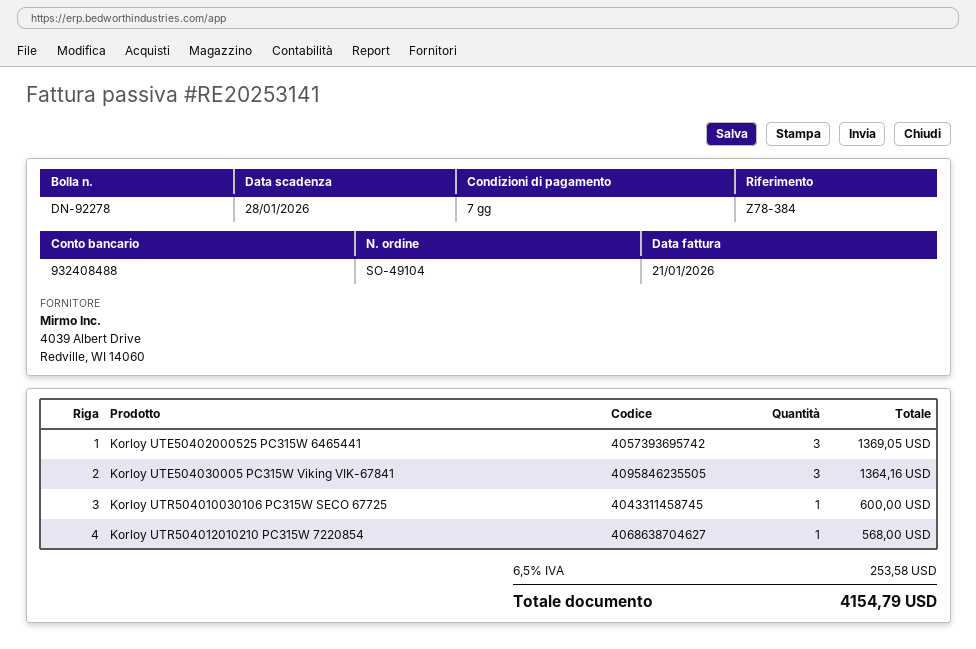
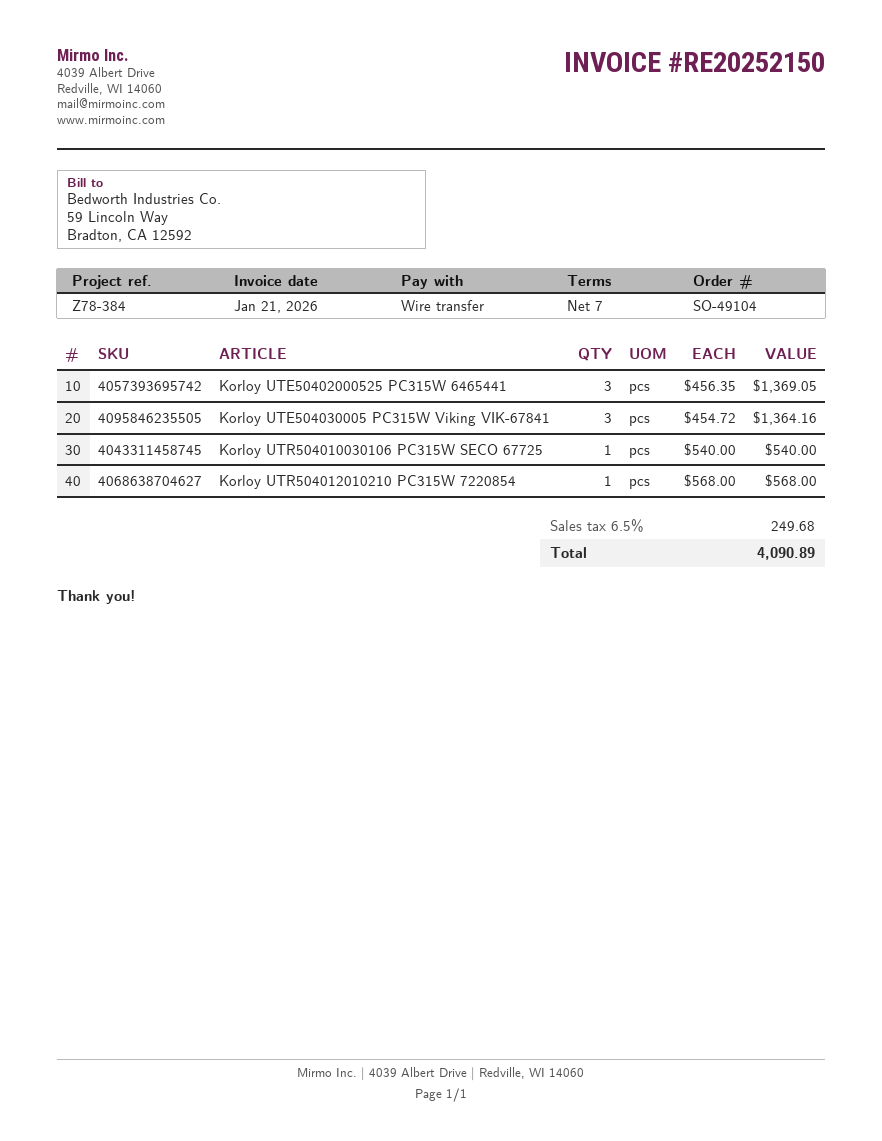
invoice number: RE20253141 -> RE20252150
Korloy UTR504010030106 PC315W SECO 67725: 1 for 600.00 -> 1 for 540.00
tax: 6.5% = 253.58 -> 6.5% = 249.68
total: 4154.79 -> 4090.89

